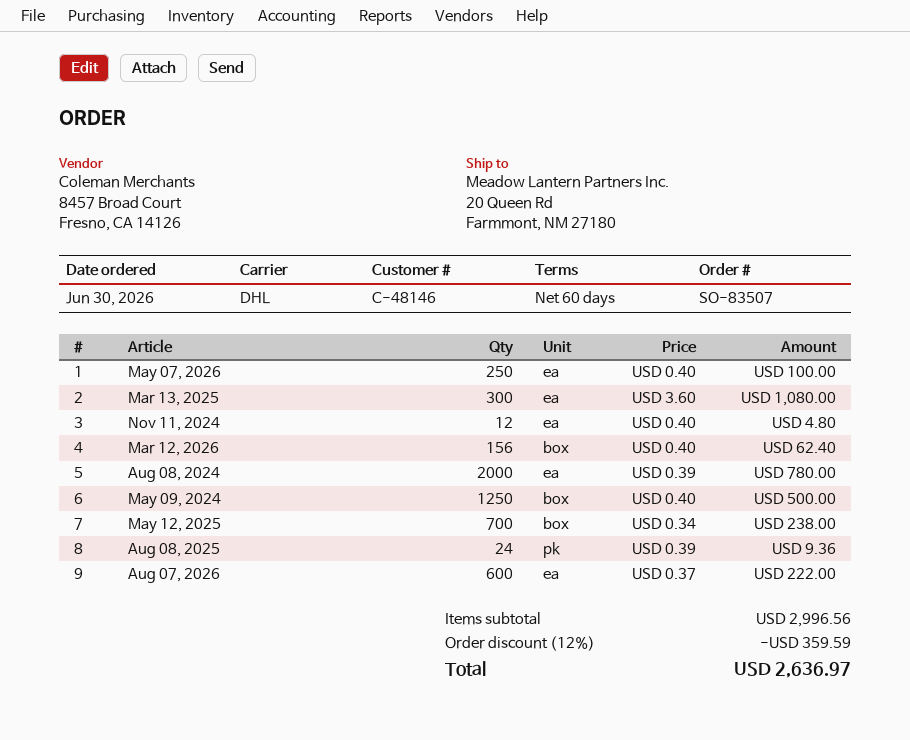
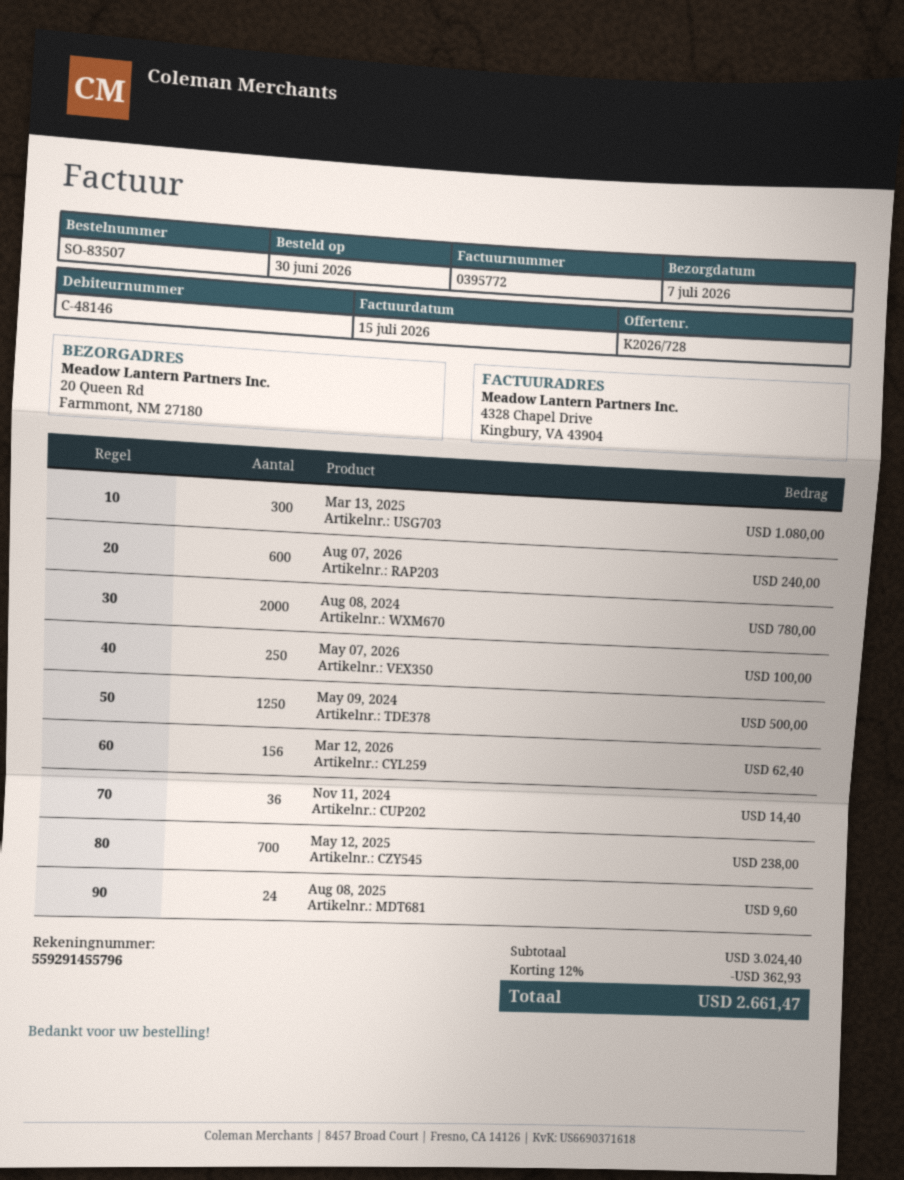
Nov 11, 2024: 12 for 4.80 -> 36 for 14.40
Aug 08, 2025: 24 for 9.36 -> 24 for 9.60
Aug 07, 2026: 600 for 222.00 -> 600 for 240.00
subtotal: 2996.56 -> 3024.40
discount: 12% = 359.59 -> 12% = 362.93
total: 2636.97 -> 2661.47

